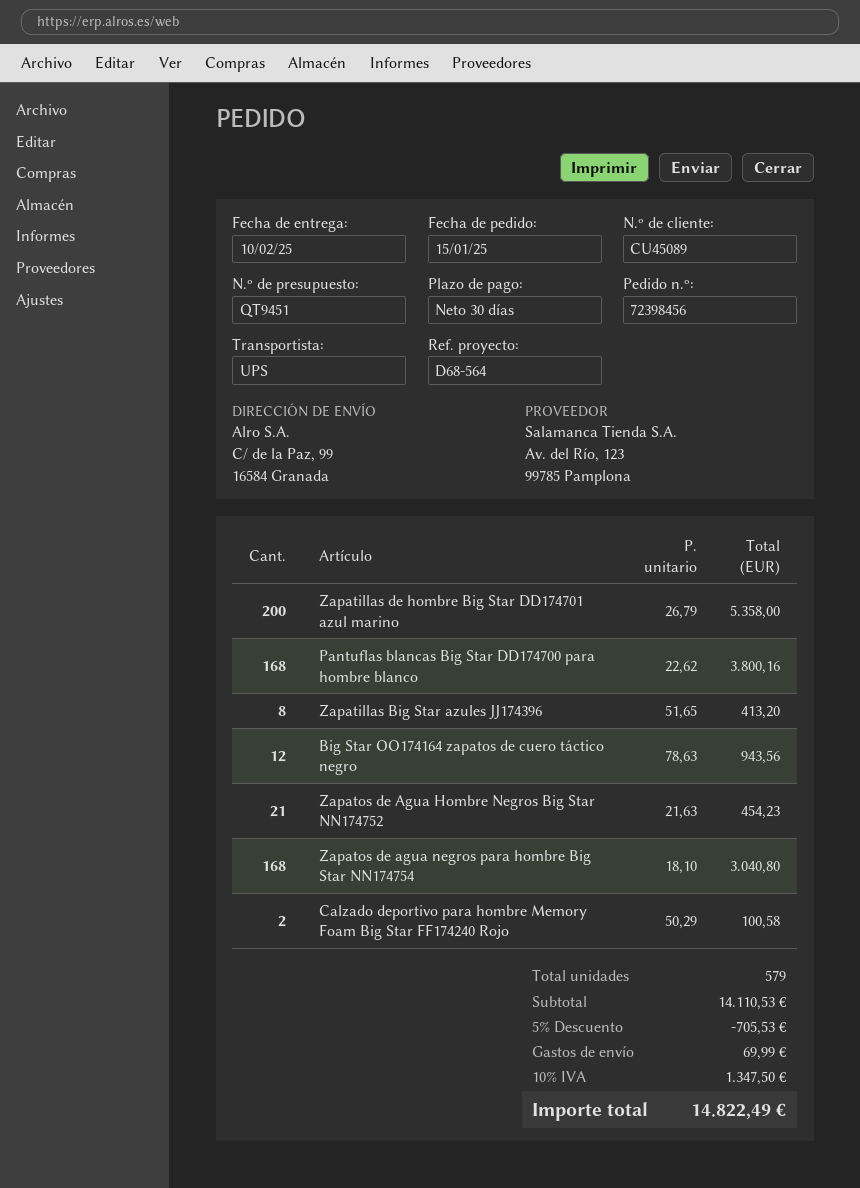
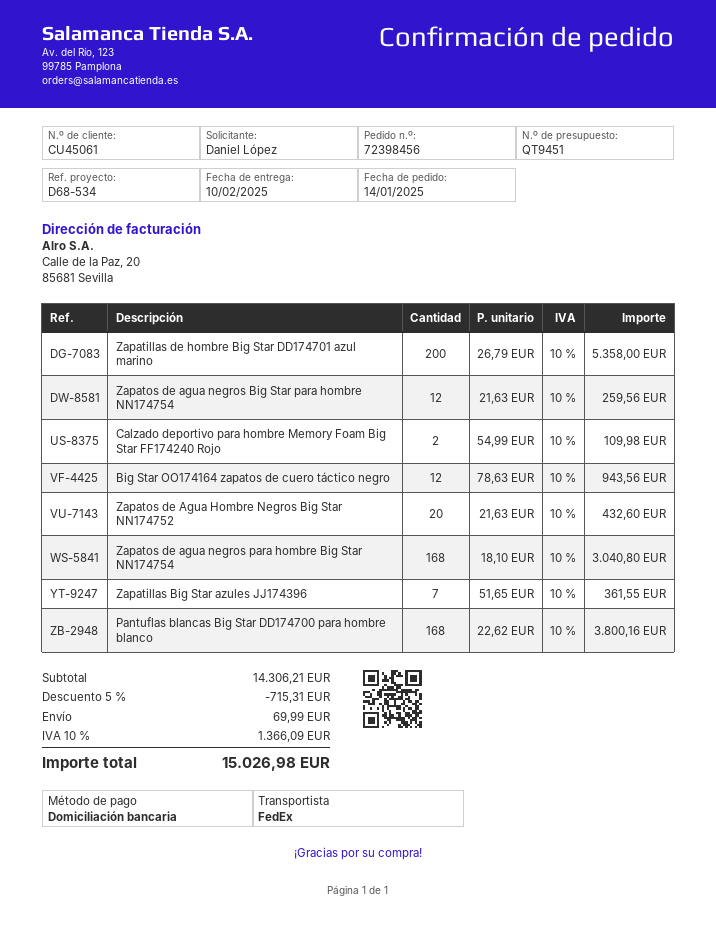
order date: 2025-01-15 -> 2025-01-14
customer number: CU45089 -> CU45061
reference: D68-564 -> D68-534
shipping method: UPS -> FedEx
Zapatillas Big Star azules JJ174396: 8 x 51.65 = 413.20 -> 7 x 51.65 = 361.55
Zapatos de Agua Hombre Negros Big Star NN174752: 21 x 21.63 = 454.23 -> 20 x 21.63 = 432.60
Calzado deportivo para hombre Memory Foam Big Star FF174240 Rojo: 2 x 50.29 = 100.58 -> 2 x 54.99 = 109.98
Zapatos de agua negros Big Star para hombre NN174754: none -> 12 x 21.63 = 259.56
subtotal: 14110.53 -> 14306.21
discount: 5% = 705.53 -> 5% = 715.31
tax: 10% = 1347.50 -> 10% = 1366.09
total: 14822.49 -> 15026.98

